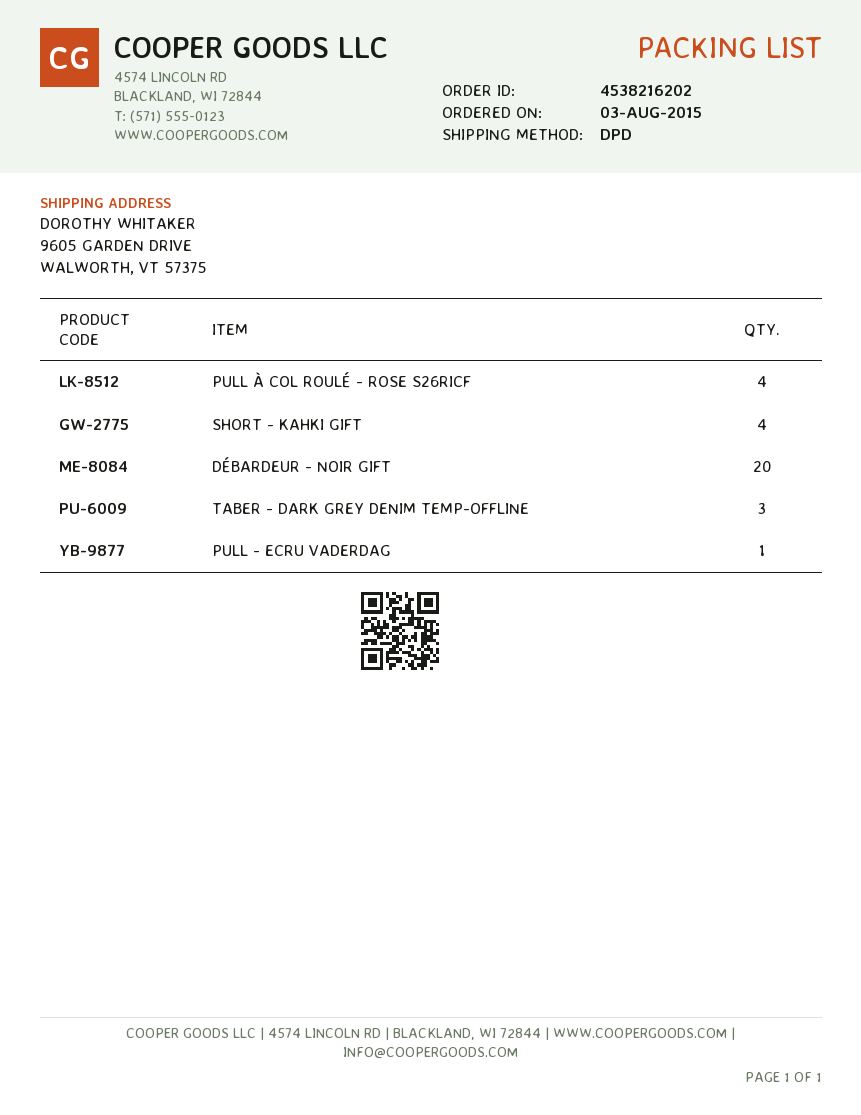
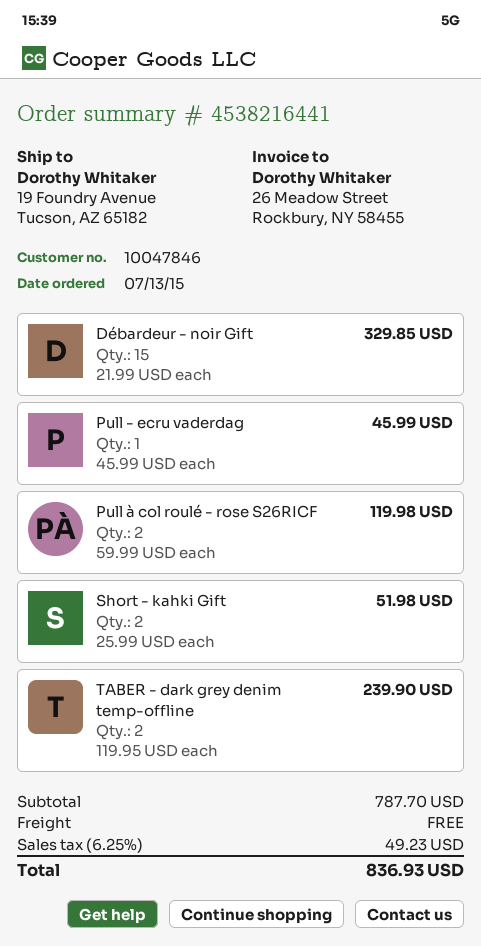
order number: 4538216202 -> 4538216441
order date: 2015-08-03 -> 2015-07-13
ship to: 9605 GARDEN DRIVE, WALWORTH, VT 57375 -> 19 Foundry Avenue, Tucson, AZ 65182
PULL À COL ROULÉ - ROSE S26RICF: 4 -> 2
SHORT - KAHKI GIFT: 4 -> 2
DÉBARDEUR - NOIR GIFT: 20 -> 15
TABER - DARK GREY DENIM TEMP-OFFLINE: 3 -> 2

